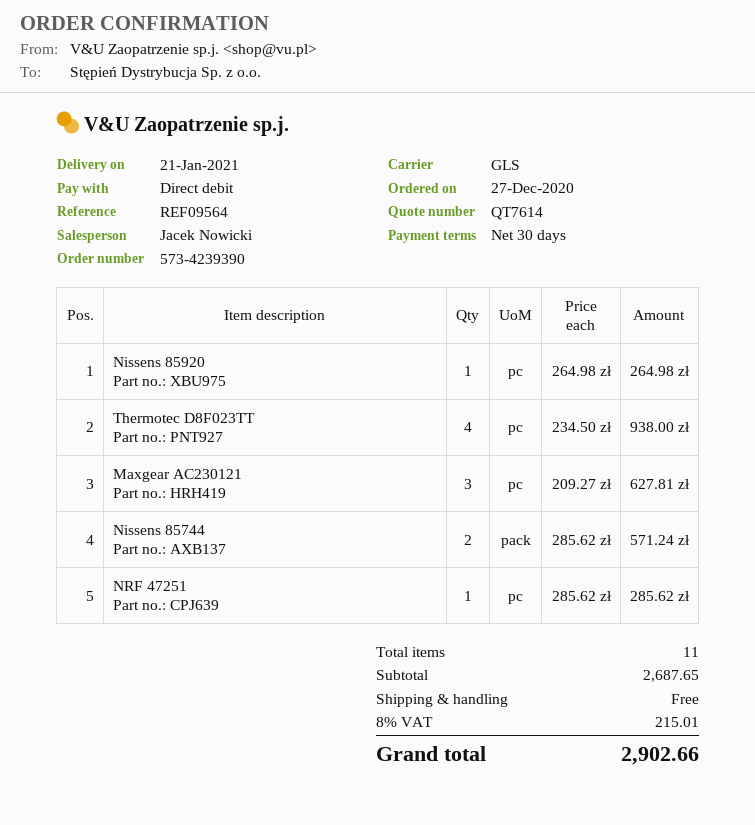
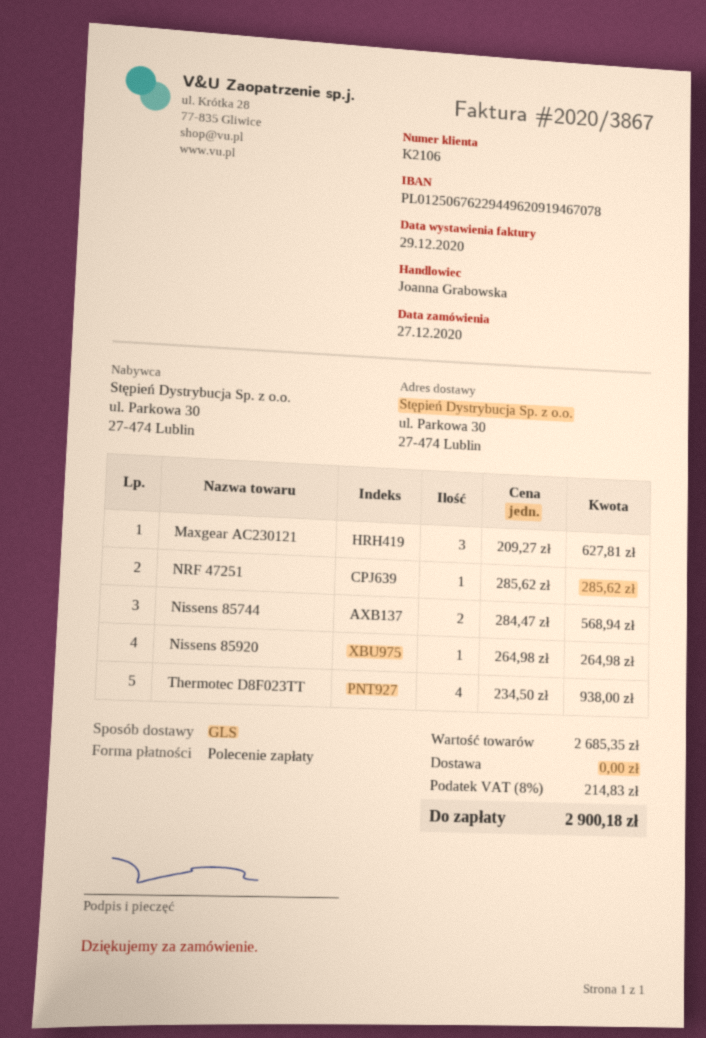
sales rep: Jacek Nowicki -> Joanna Grabowska
Nissens 85744: 2 x 285.62 = 571.24 -> 2 x 284.47 = 568.94
subtotal: 2687.65 -> 2685.35
tax: 8% = 215.01 -> 8% = 214.83
total: 2902.66 -> 2900.18

